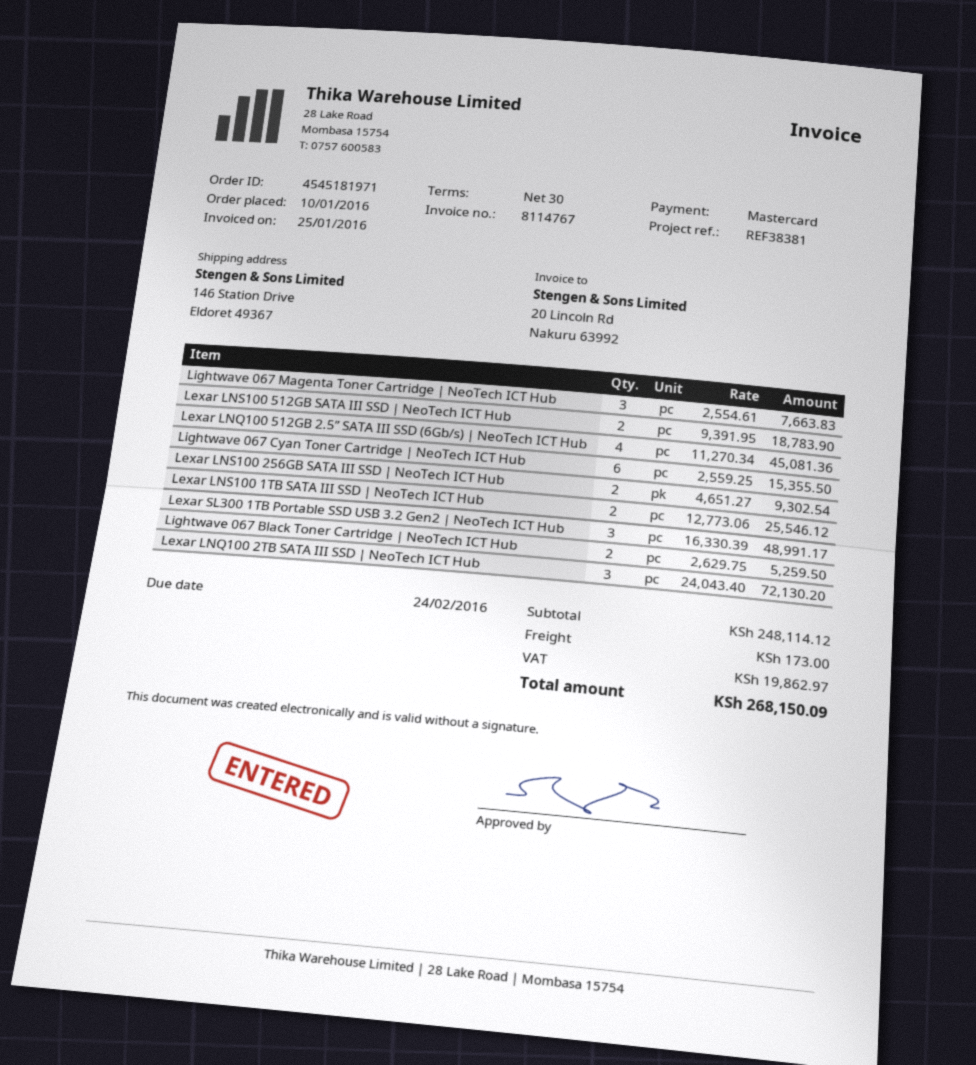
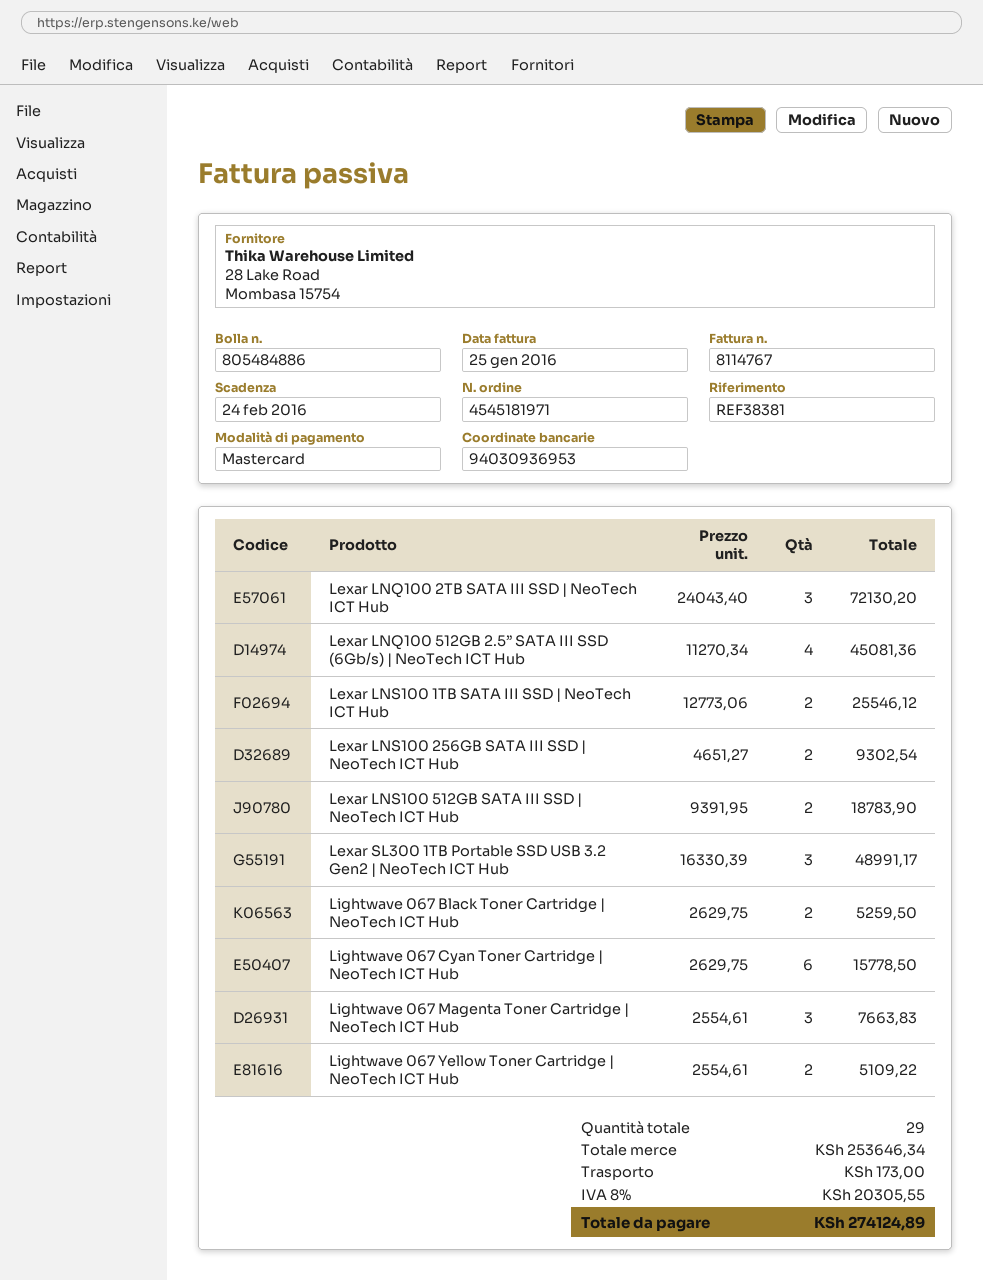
Lightwave 067 Cyan Toner Cartridge | NeoTech ICT Hub: 6 x 2559.25 = 15355.50 -> 6 x 2629.75 = 15778.50
Lightwave 067 Yellow Toner Cartridge | NeoTech ICT Hub: none -> 2 x 2554.61 = 5109.22
subtotal: 248114.12 -> 253646.34
tax: 19862.97 -> 20305.55
total: 268150.09 -> 274124.89

